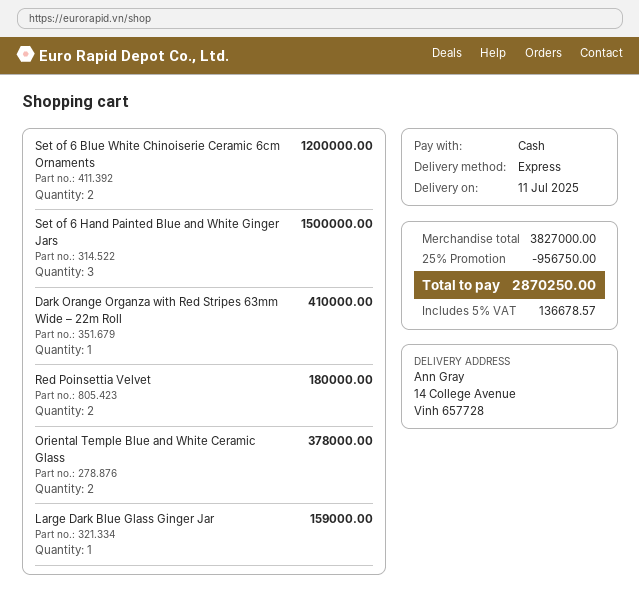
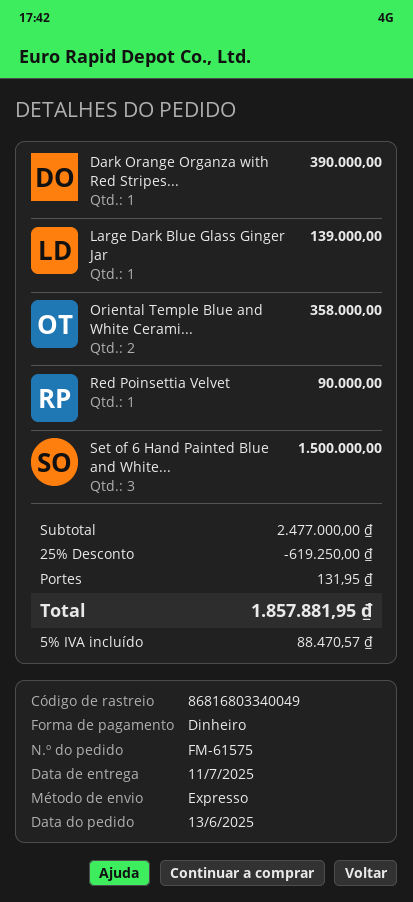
Set of 6 Blue White Chinoiserie Ceramic 6cm Ornaments: 2 for 1200000.00 -> none
Dark Orange Organza with Red Stripes 63mm Wide – 22m Roll: 1 for 410000.00 -> 1 for 390000.00
Red Poinsettia Velvet: 2 for 180000.00 -> 1 for 90000.00
Oriental Temple Blue and White Ceramic Glass: 2 for 378000.00 -> 2 for 358000.00
Large Dark Blue Glass Ginger Jar: 1 for 159000.00 -> 1 for 139000.00
subtotal: 3827000.00 -> 2477000.00
discount: 25% = 956750.00 -> 25% = 619250.00
shipping: none -> 131.95
tax: 5% = 136678.57 -> 5% = 88470.57
total: 2870250.00 -> 1857881.95

